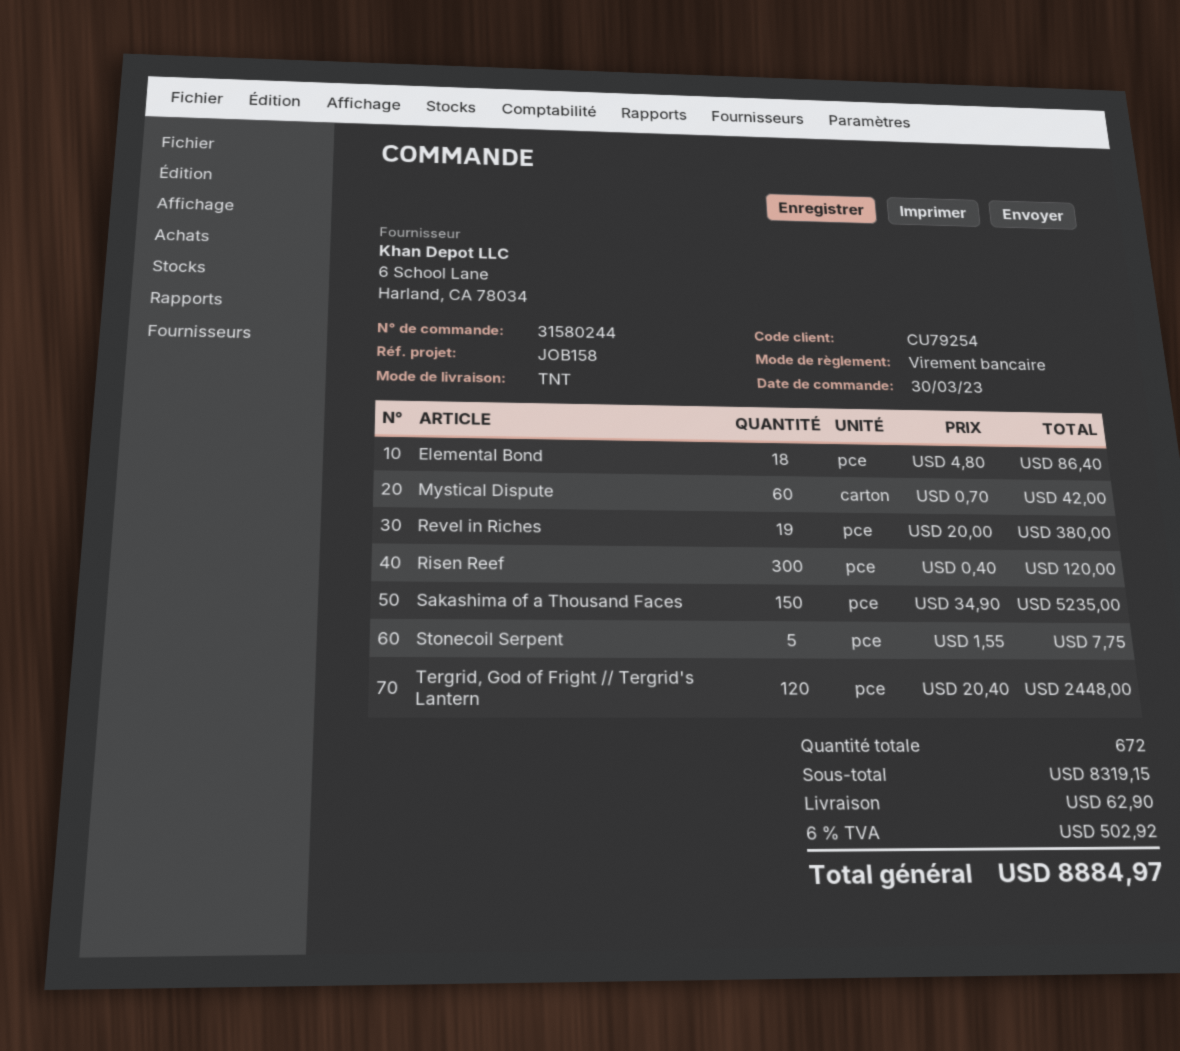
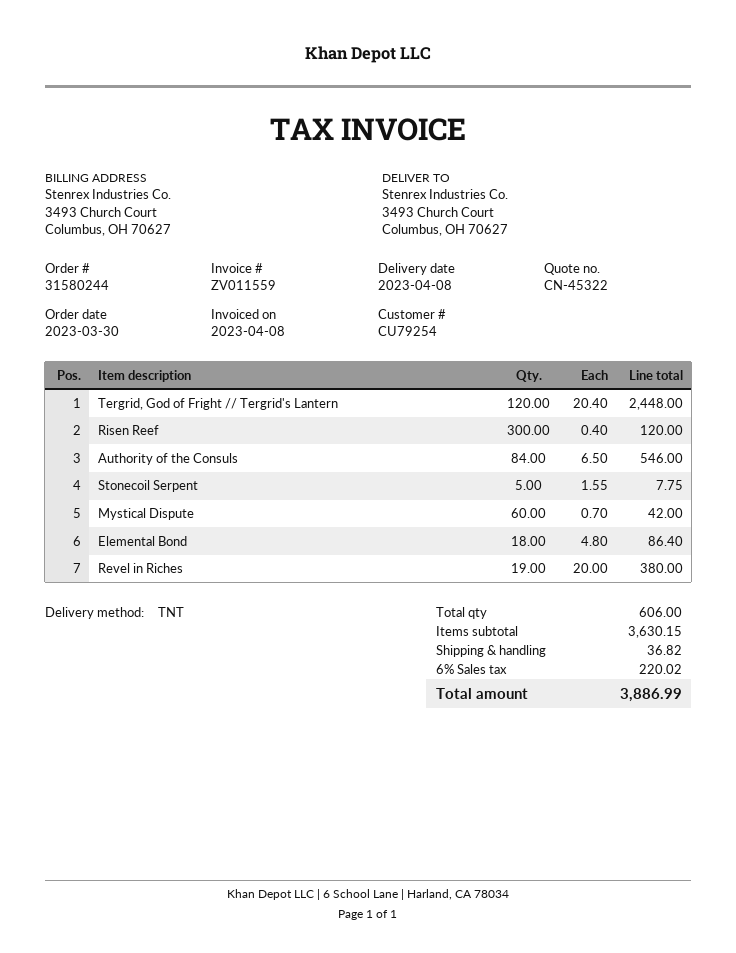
Sakashima of a Thousand Faces: 150 x 34.90 = 5235.00 -> none
Authority of the Consuls: none -> 84 x 6.50 = 546.00
total quantity: 672 -> 606
subtotal: 8319.15 -> 3630.15
shipping: 62.90 -> 36.82
tax: 6% = 502.92 -> 6% = 220.02
total: 8884.97 -> 3886.99

